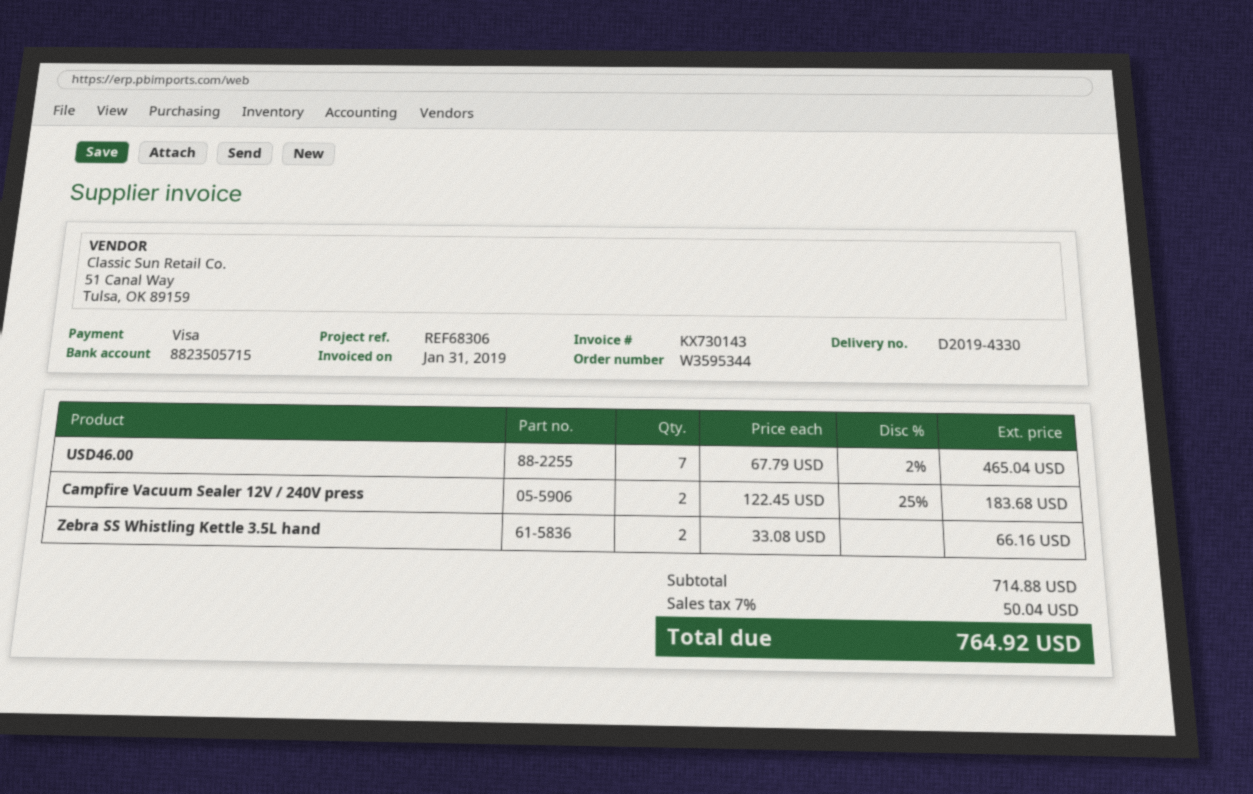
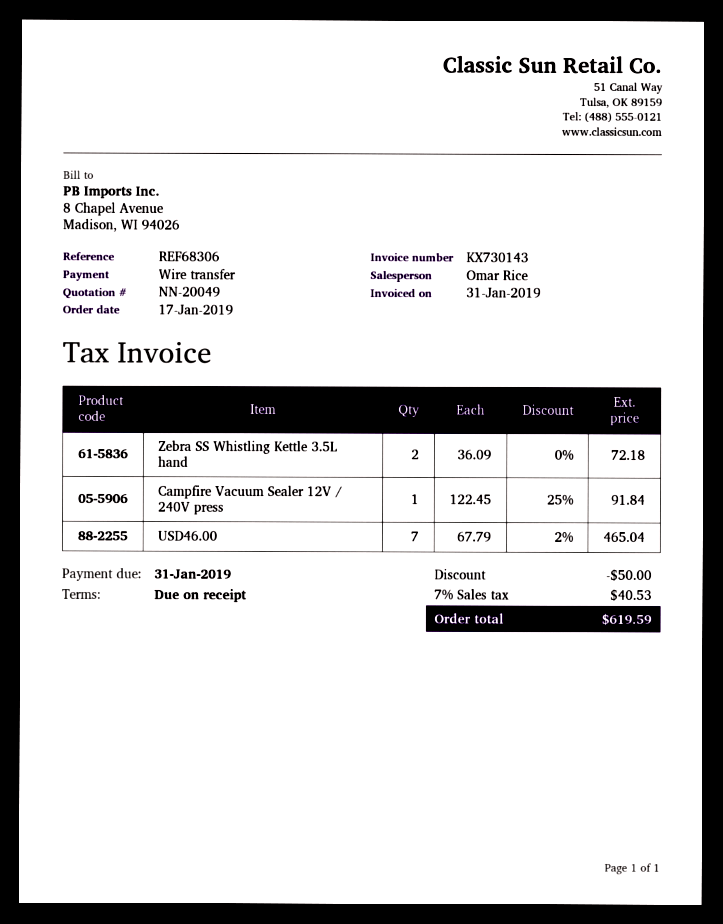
payment method: Visa -> bank transfer
Campfire Vacuum Sealer 12V / 240V press: 2 x 122.45 - 25% = 183.68 -> 1 x 122.45 - 25% = 91.84
Zebra SS Whistling Kettle 3.5L hand: 2 x 33.08 = 66.16 -> 2 x 36.09 = 72.18
discount: none -> 50.00
tax: 7% = 50.04 -> 7% = 40.53
total: 764.92 -> 619.59

